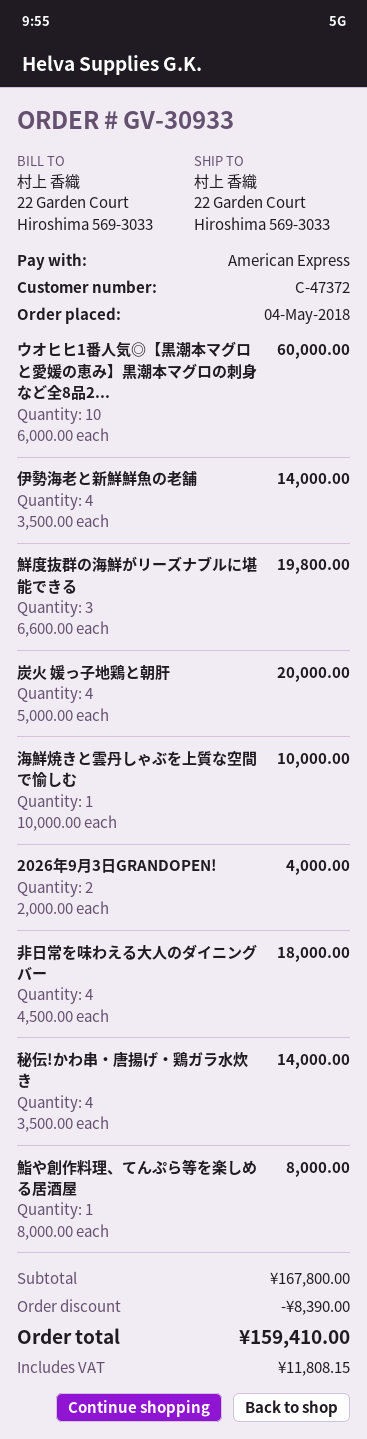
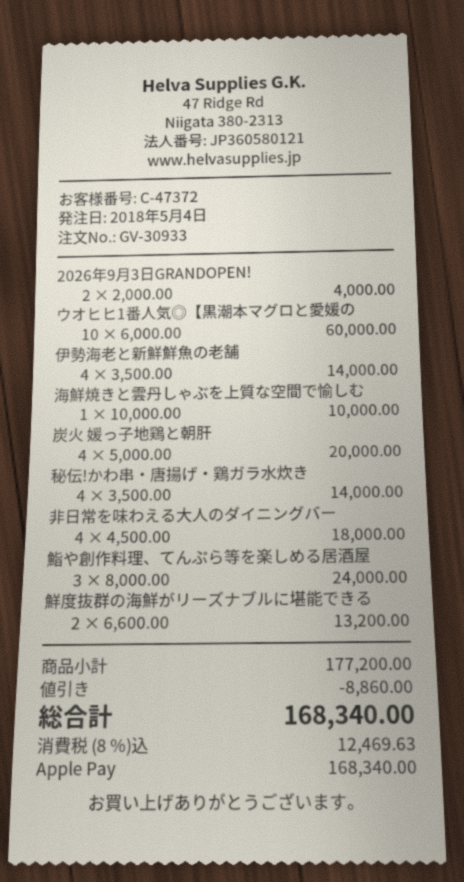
payment method: American Express -> Apple Pay
鮮度抜群の海鮮がリーズナブルに堪能できる: 3 x 6600.00 = 19800.00 -> 2 x 6600.00 = 13200.00
鮨や創作料理、てんぷら等を楽しめる居酒屋: 1 x 8000.00 = 8000.00 -> 3 x 8000.00 = 24000.00
subtotal: 167800.00 -> 177200.00
discount: 8390.00 -> 8860.00
tax: 11808.15 -> 12469.63
total: 159410.00 -> 168340.00

